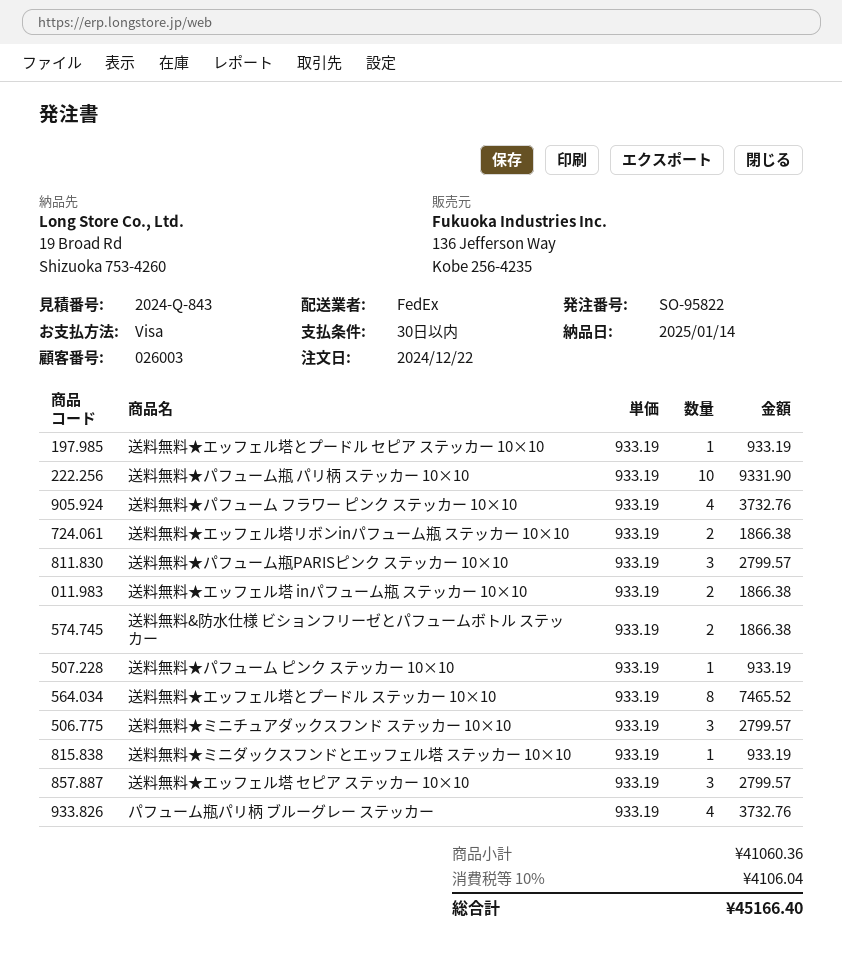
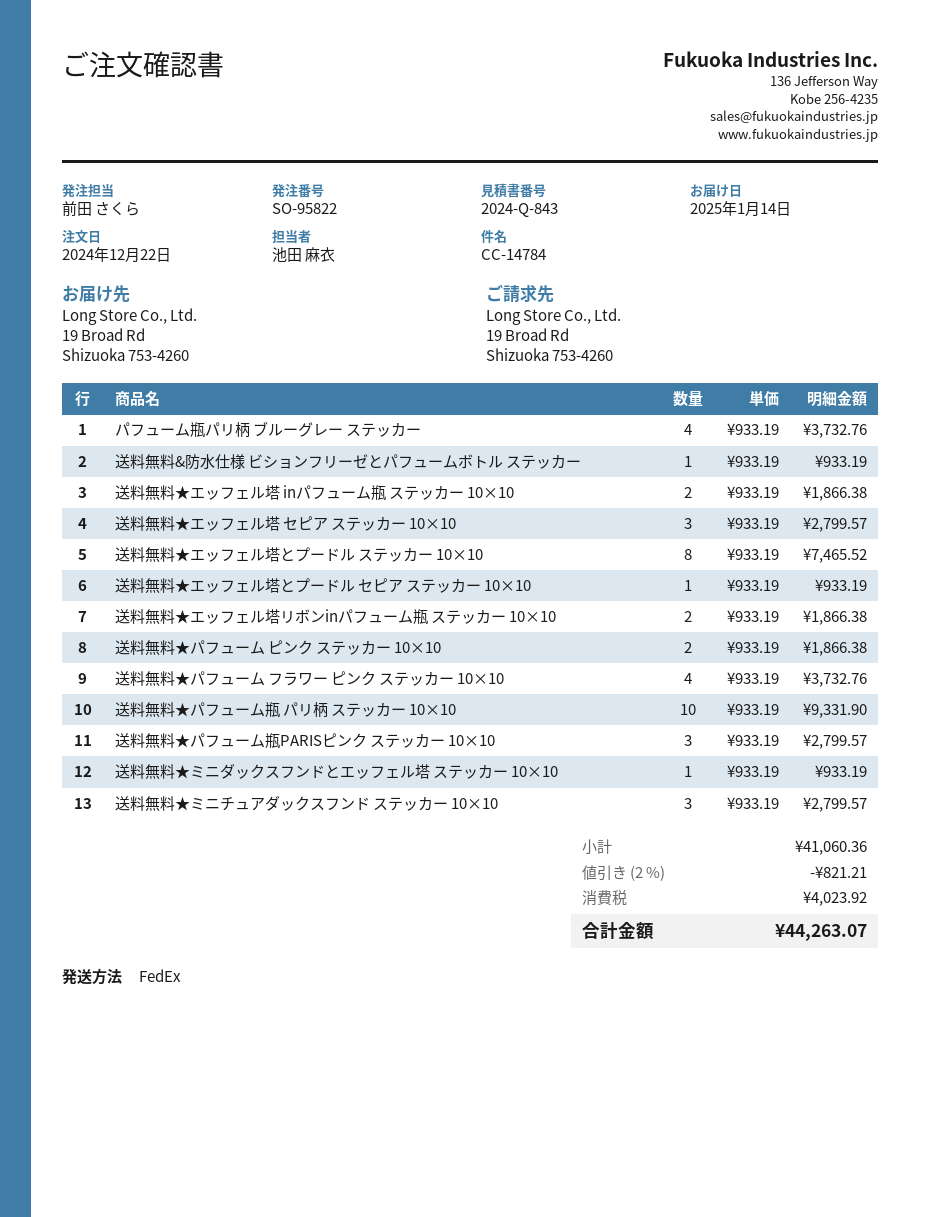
送料無料&防水仕様 ビションフリーゼとパフュームボトル ステッカー: 2 x 933.19 = 1866.38 -> 1 x 933.19 = 933.19
送料無料★パフューム ピンク ステッカー 10×10: 1 x 933.19 = 933.19 -> 2 x 933.19 = 1866.38
discount: none -> 2% = 821.21
tax: 4106.04 -> 4023.92
total: 45166.40 -> 44263.07

